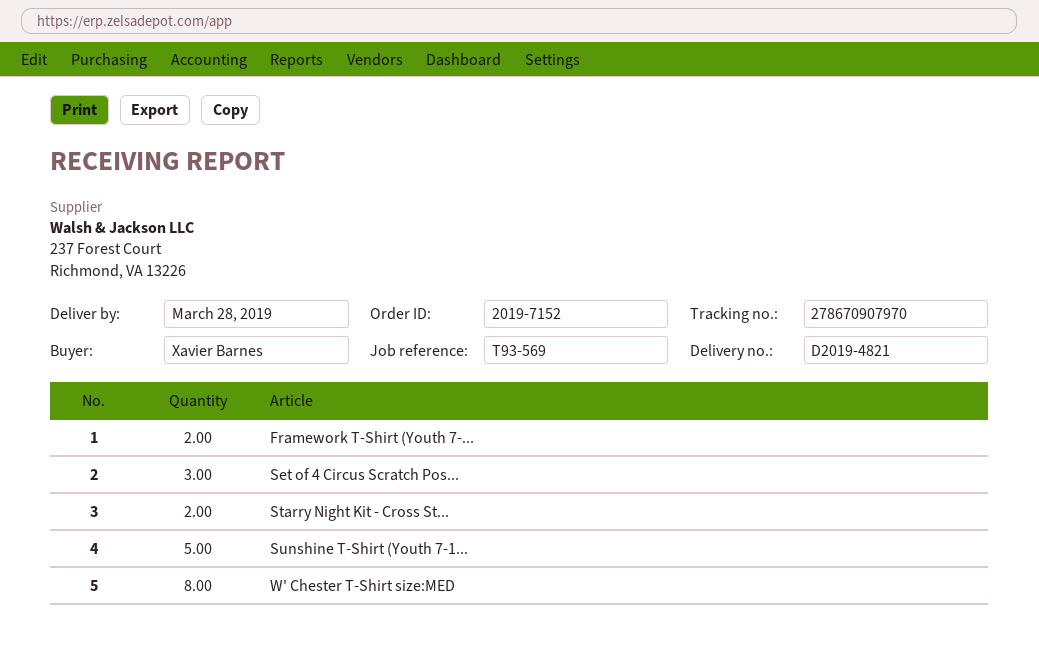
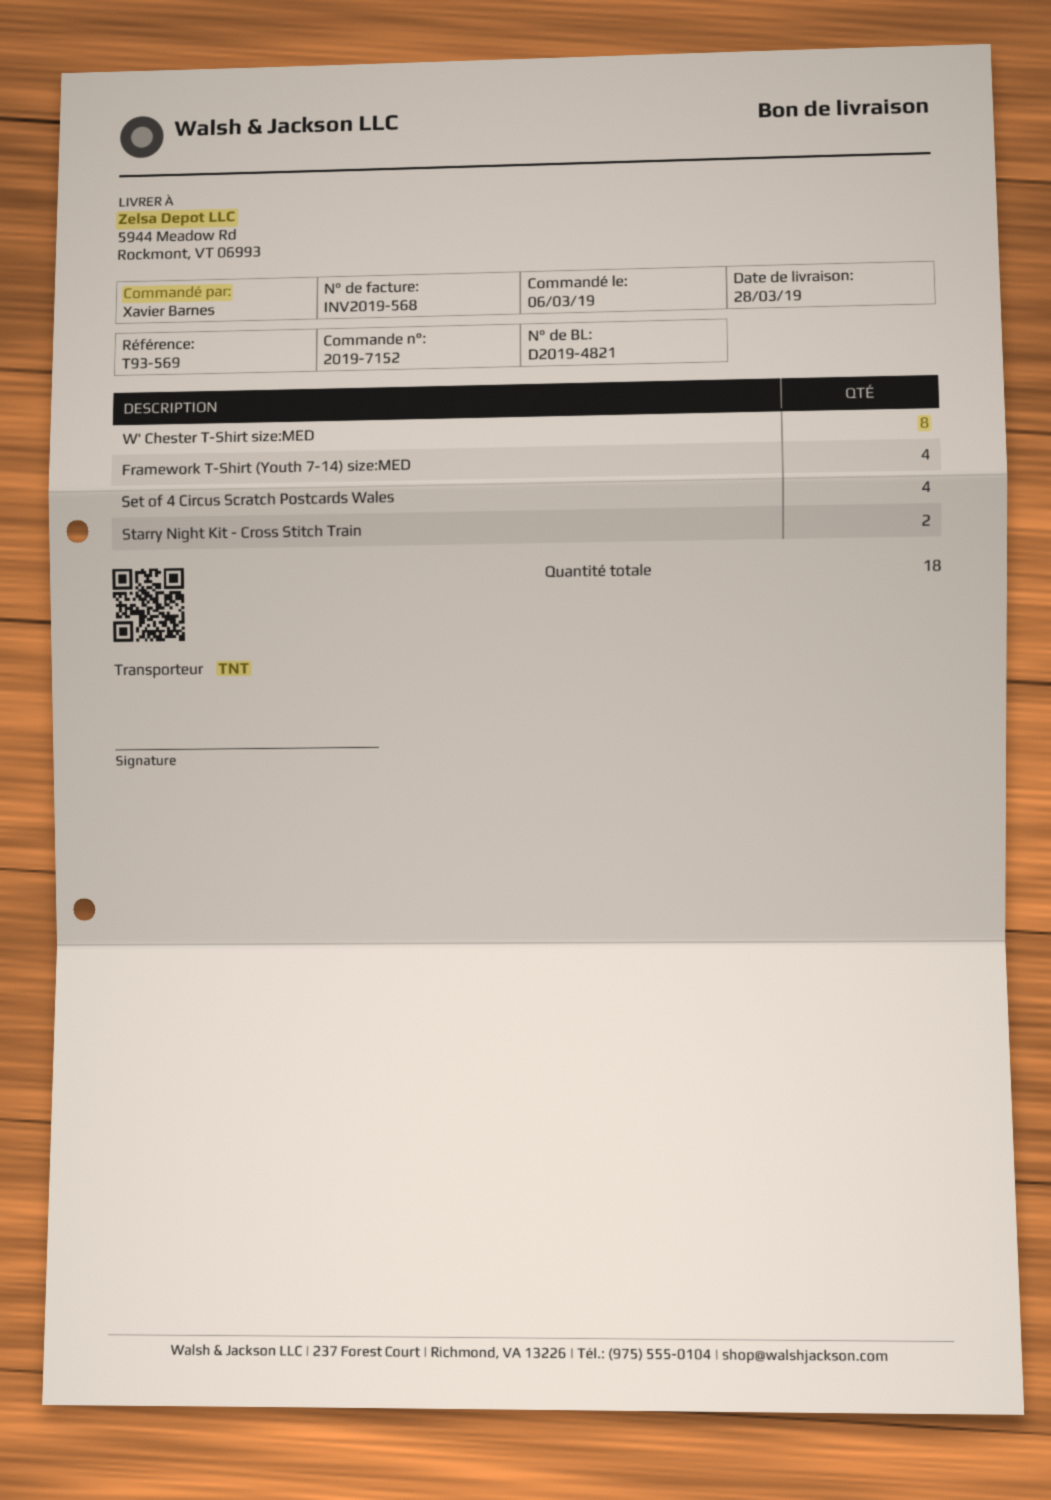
Framework T-Shirt (Youth 7-...: 2 -> 4
Set of 4 Circus Scratch Pos...: 3 -> 4
Sunshine T-Shirt (Youth 7-1...: 5 -> none

